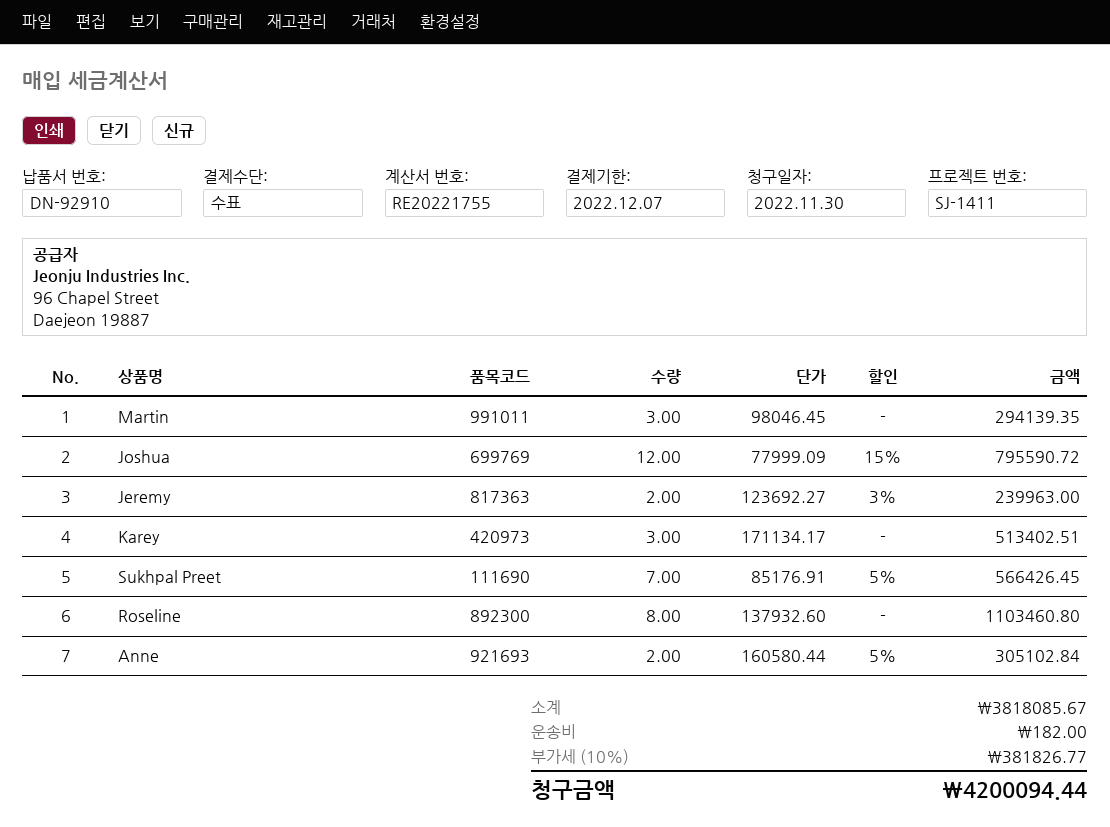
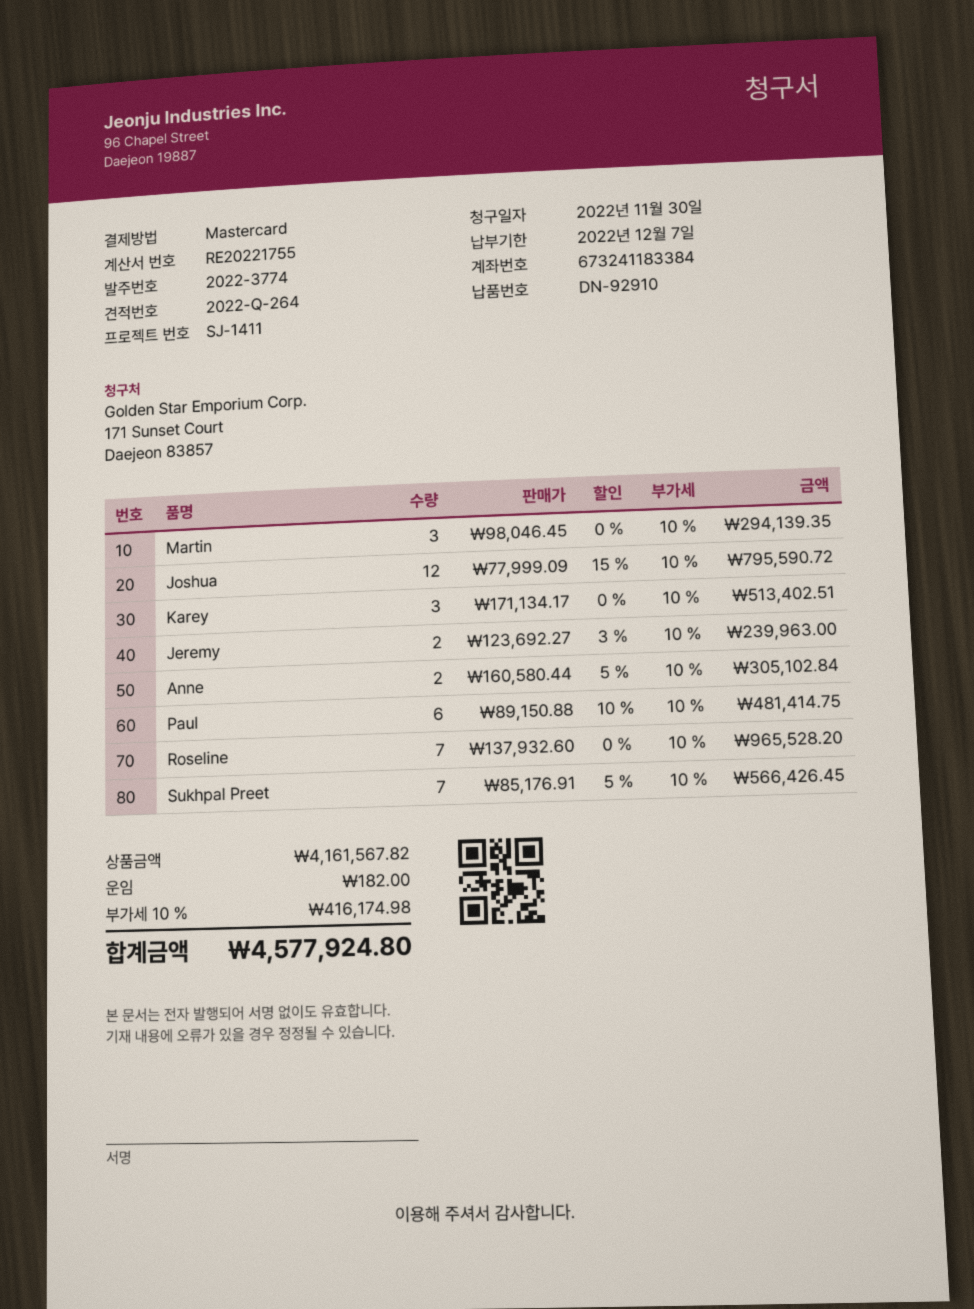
payment method: cheque -> Mastercard
Roseline: 8 x 137932.60 = 1103460.80 -> 7 x 137932.60 = 965528.20
Paul: none -> 6 x 89150.88 - 10% = 481414.75
subtotal: 3818085.67 -> 4161567.82
tax: 10% = 381826.77 -> 10% = 416174.98
total: 4200094.44 -> 4577924.80

